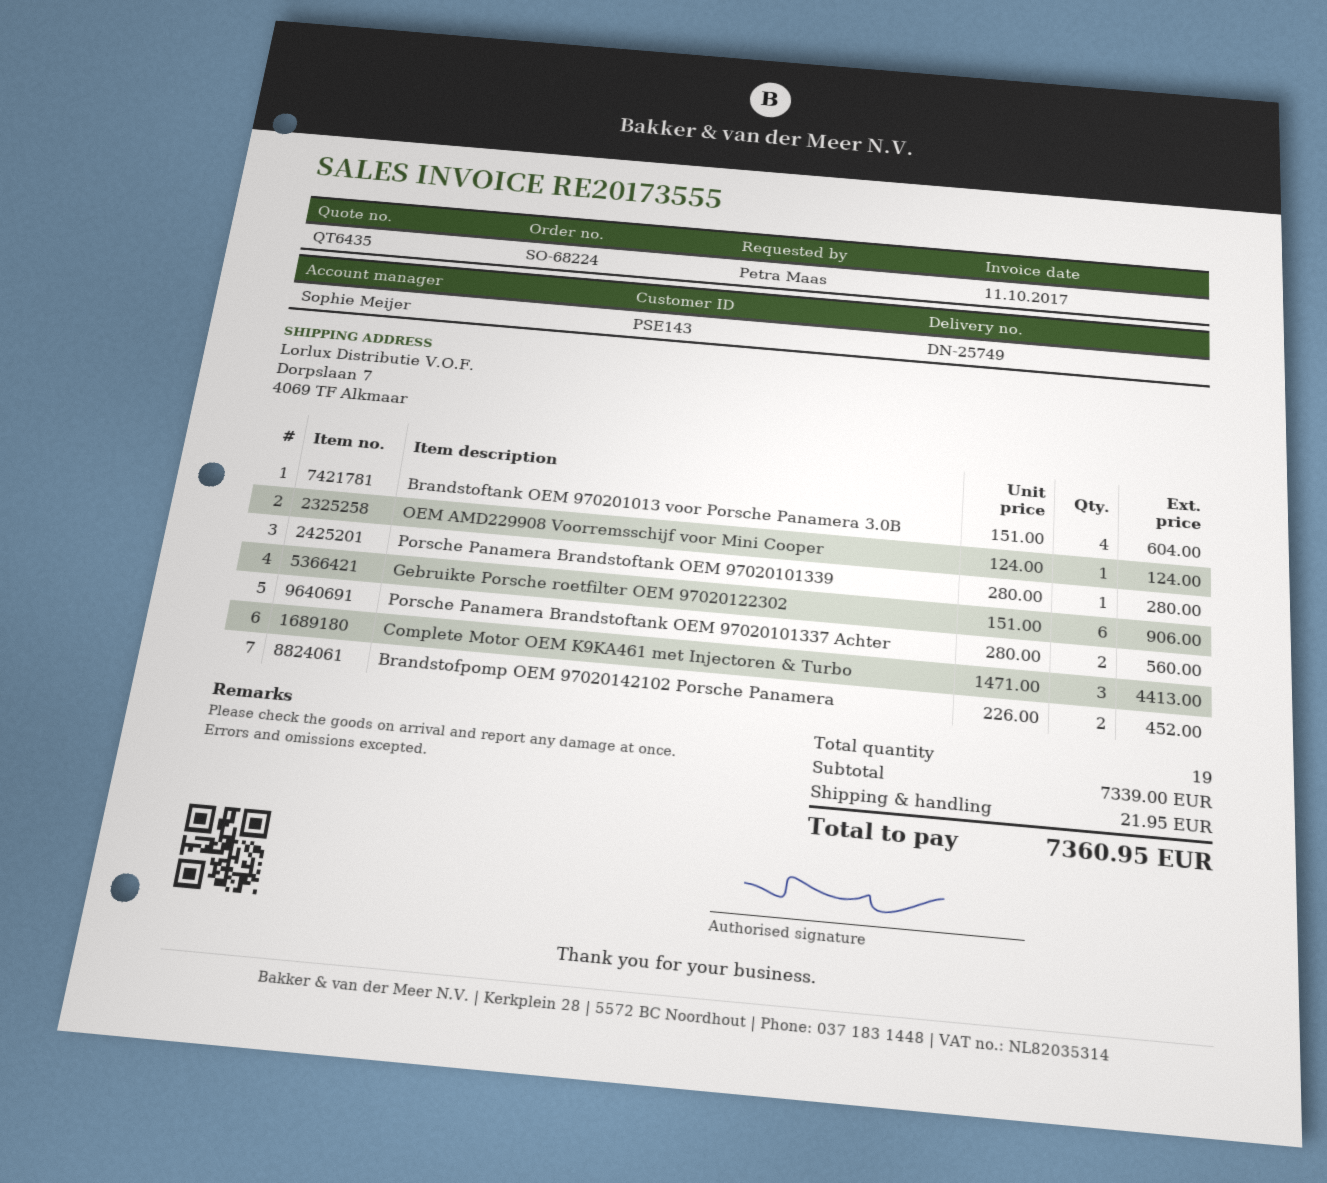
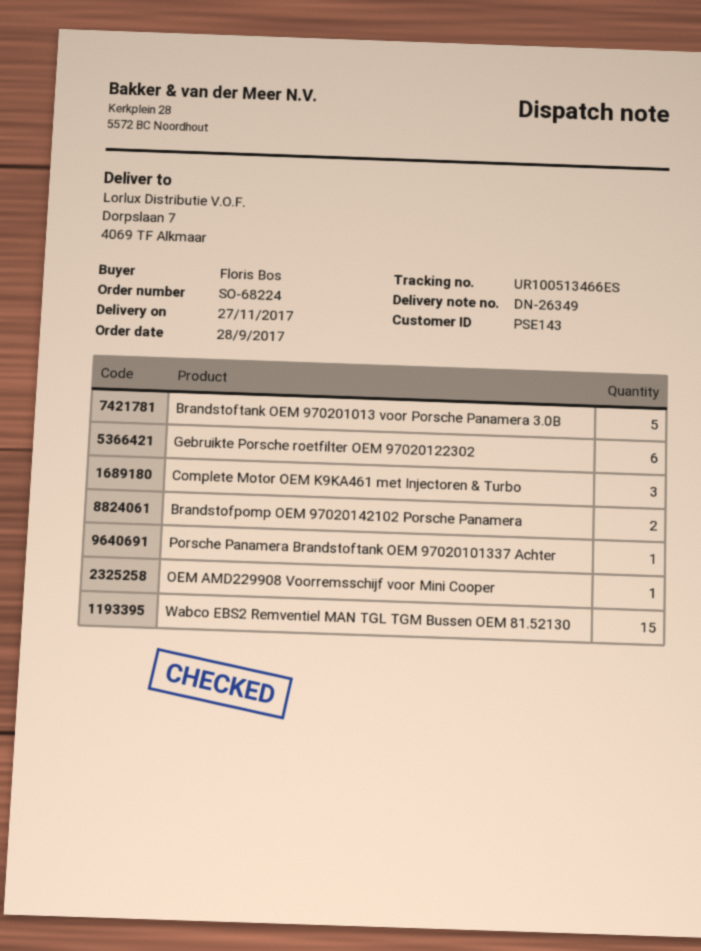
delivery note number: DN-25749 -> DN-26349
ordered by: Petra Maas -> Floris Bos
Brandstoftank OEM 970201013 voor Porsche Panamera 3.0B: 4 -> 5
Porsche Panamera Brandstoftank OEM 97020101339: 1 -> none
Porsche Panamera Brandstoftank OEM 97020101337 Achter: 2 -> 1
Wabco EBS2 Remventiel MAN TGL TGM Bussen OEM 81.52130: none -> 15

